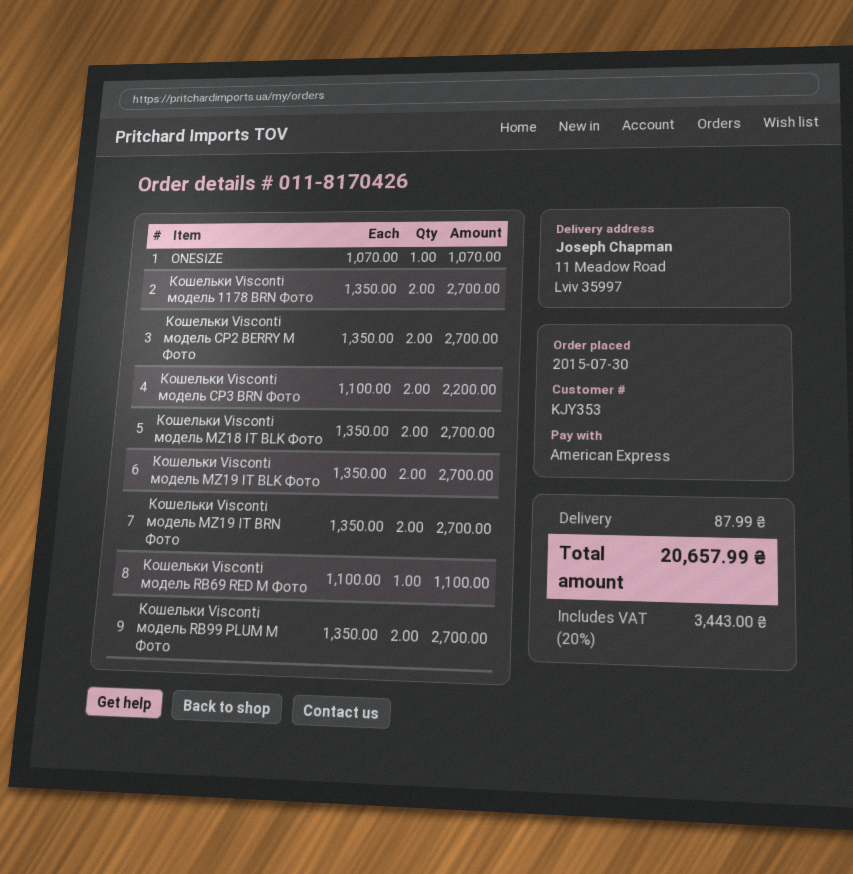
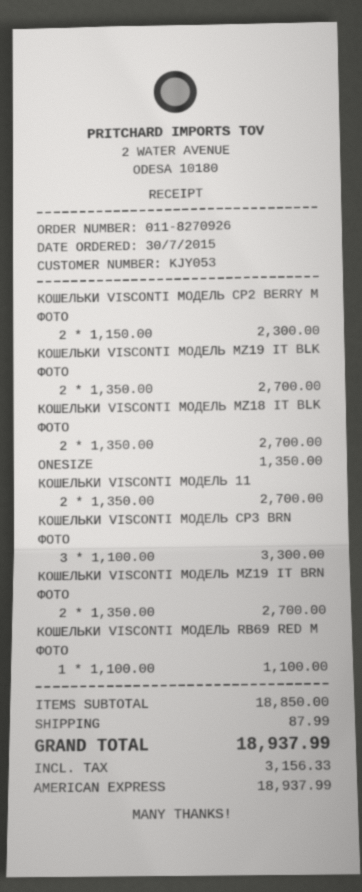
order number: 011-8170426 -> 011-8270926
customer number: KJY353 -> KJY053
ONESIZE: 1 x 1070.00 = 1070.00 -> 1 x 1350.00 = 1350.00
Кошельки Visconti модель CP2 BERRY M Фото: 2 x 1350.00 = 2700.00 -> 2 x 1150.00 = 2300.00
Кошельки Visconti модель CP3 BRN Фото: 2 x 1100.00 = 2200.00 -> 3 x 1100.00 = 3300.00
Кошельки Visconti модель RB99 PLUM M Фото: 2 x 1350.00 = 2700.00 -> none
tax: 3443.00 -> 3156.33
total: 20657.99 -> 18937.99

